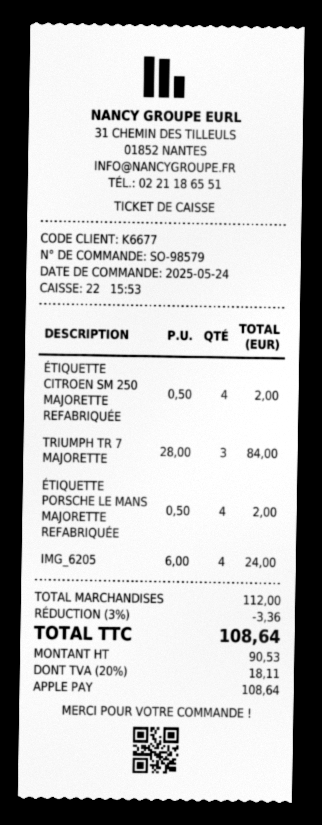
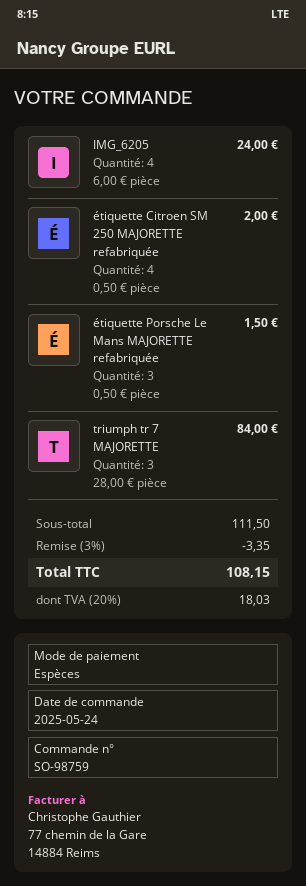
order number: SO-98579 -> SO-98759
payment method: Apple Pay -> cash
ÉTIQUETTE PORSCHE LE MANS MAJORETTE REFABRIQUÉE: 4 x 0.50 = 2.00 -> 3 x 0.50 = 1.50
subtotal: 112.00 -> 111.50
discount: 3% = 3.36 -> 3% = 3.35
tax: 20% = 18.11 -> 20% = 18.03
total: 108.64 -> 108.15

